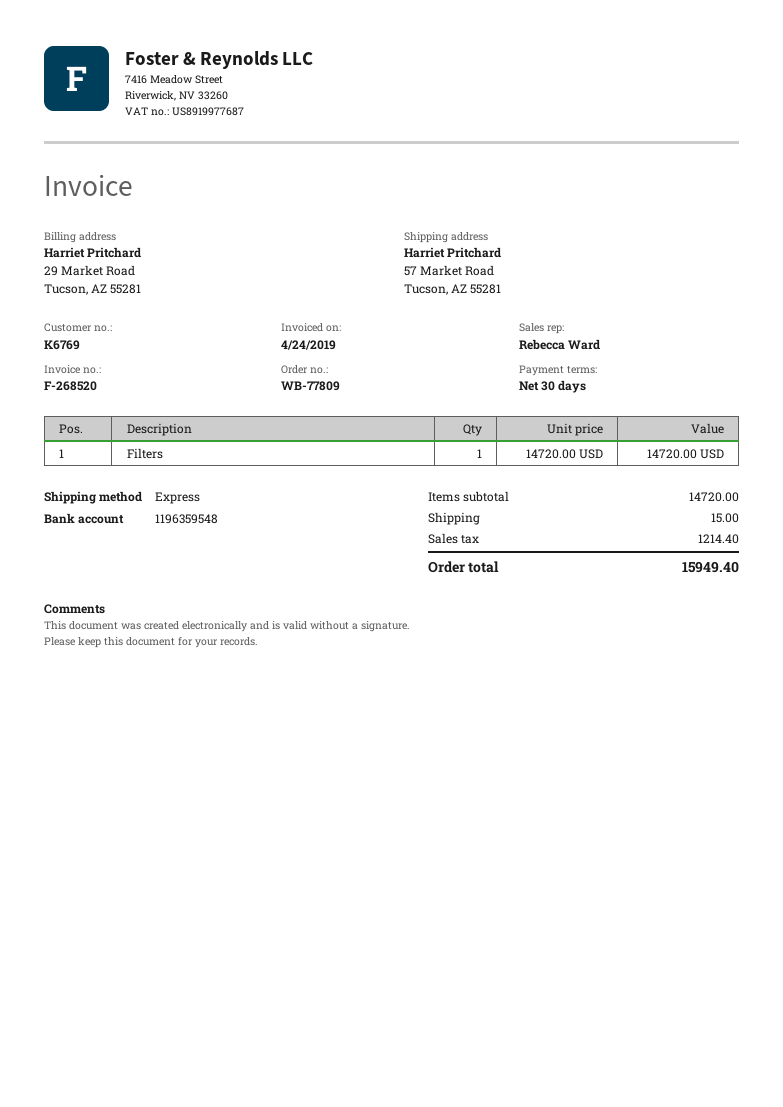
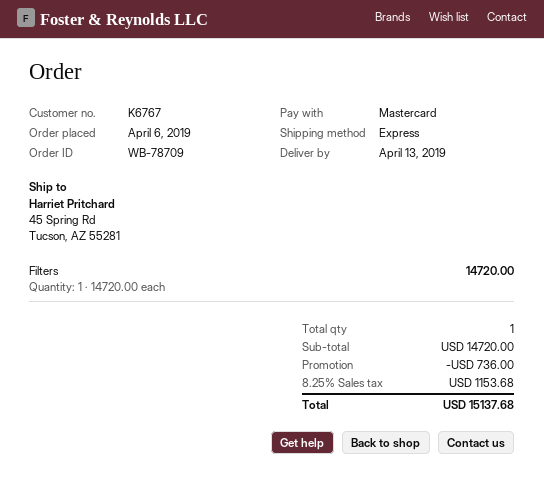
order number: WB-77809 -> WB-78709
customer number: K6769 -> K6767
ship to: 57 Market Road, Tucson, AZ 55281 -> 45 Spring Rd, Tucson, AZ 55281
discount: none -> 736.00
shipping: 15.00 -> none
tax: 1214.40 -> 1153.68
total: 15949.40 -> 15137.68

